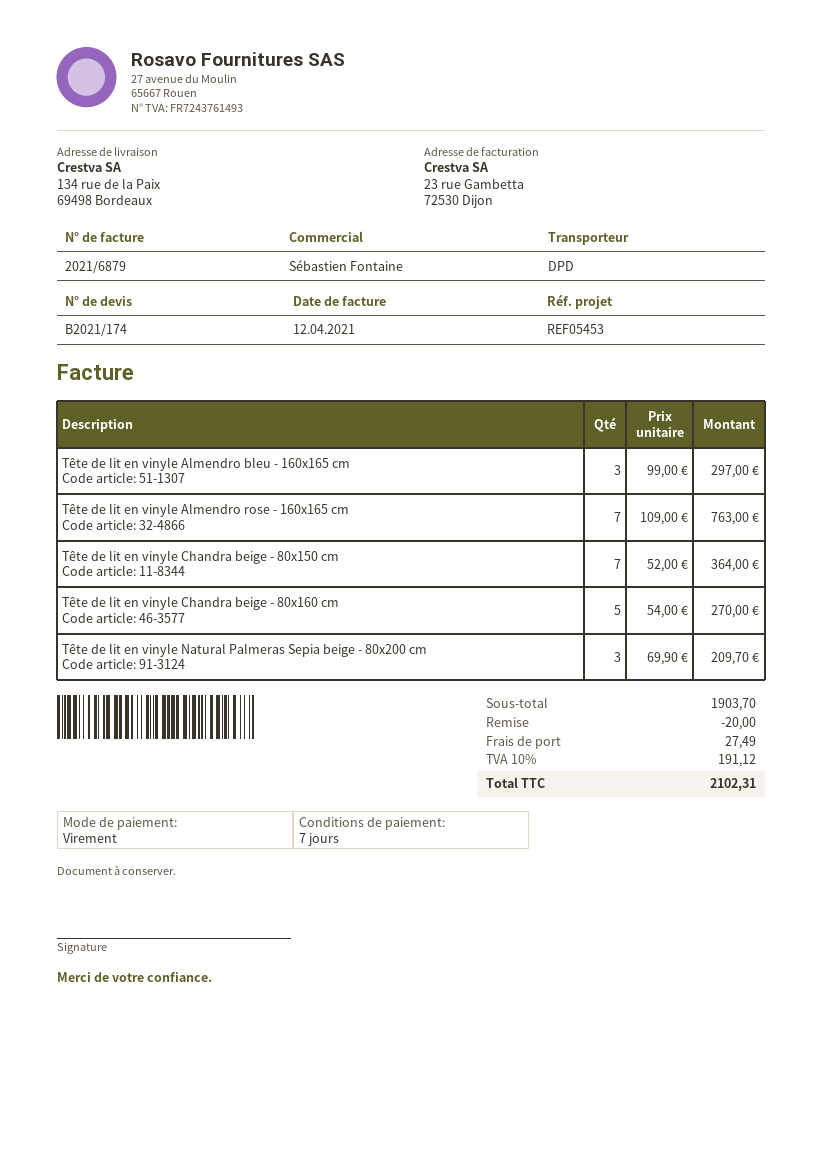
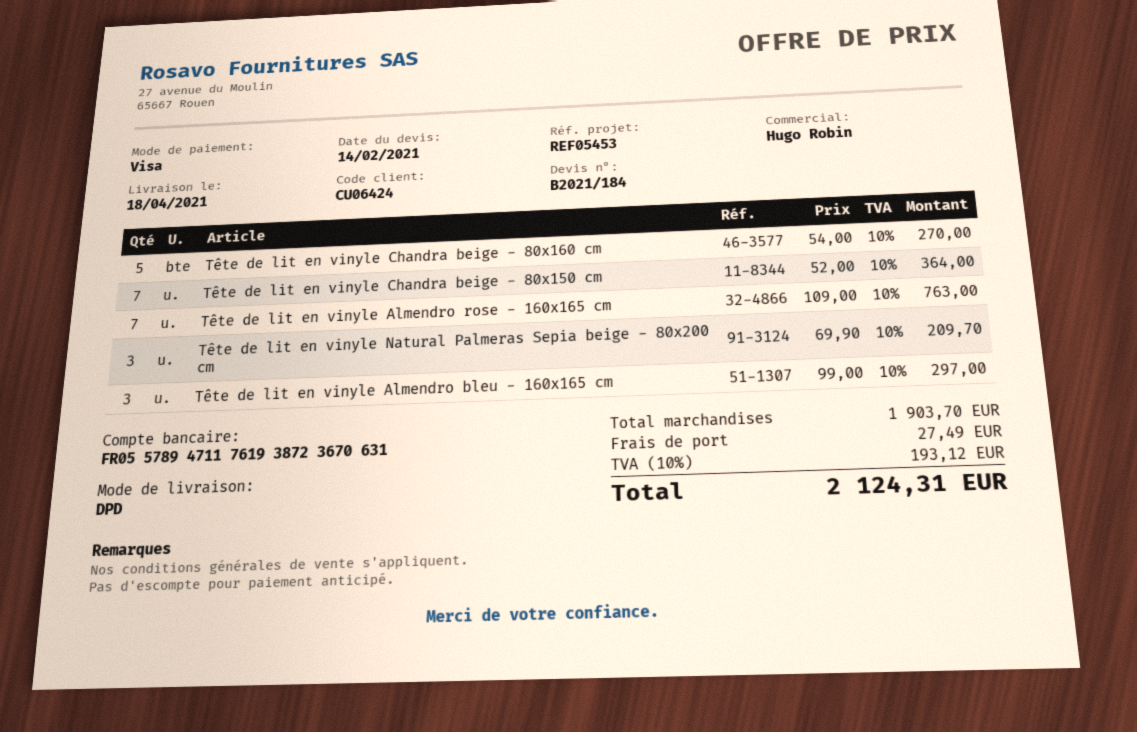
quote number: B2021/174 -> B2021/184
sales rep: Sébastien Fontaine -> Hugo Robin
payment method: bank transfer -> Visa
discount: 20.00 -> none
tax: 10% = 191.12 -> 10% = 193.12
total: 2102.31 -> 2124.31

